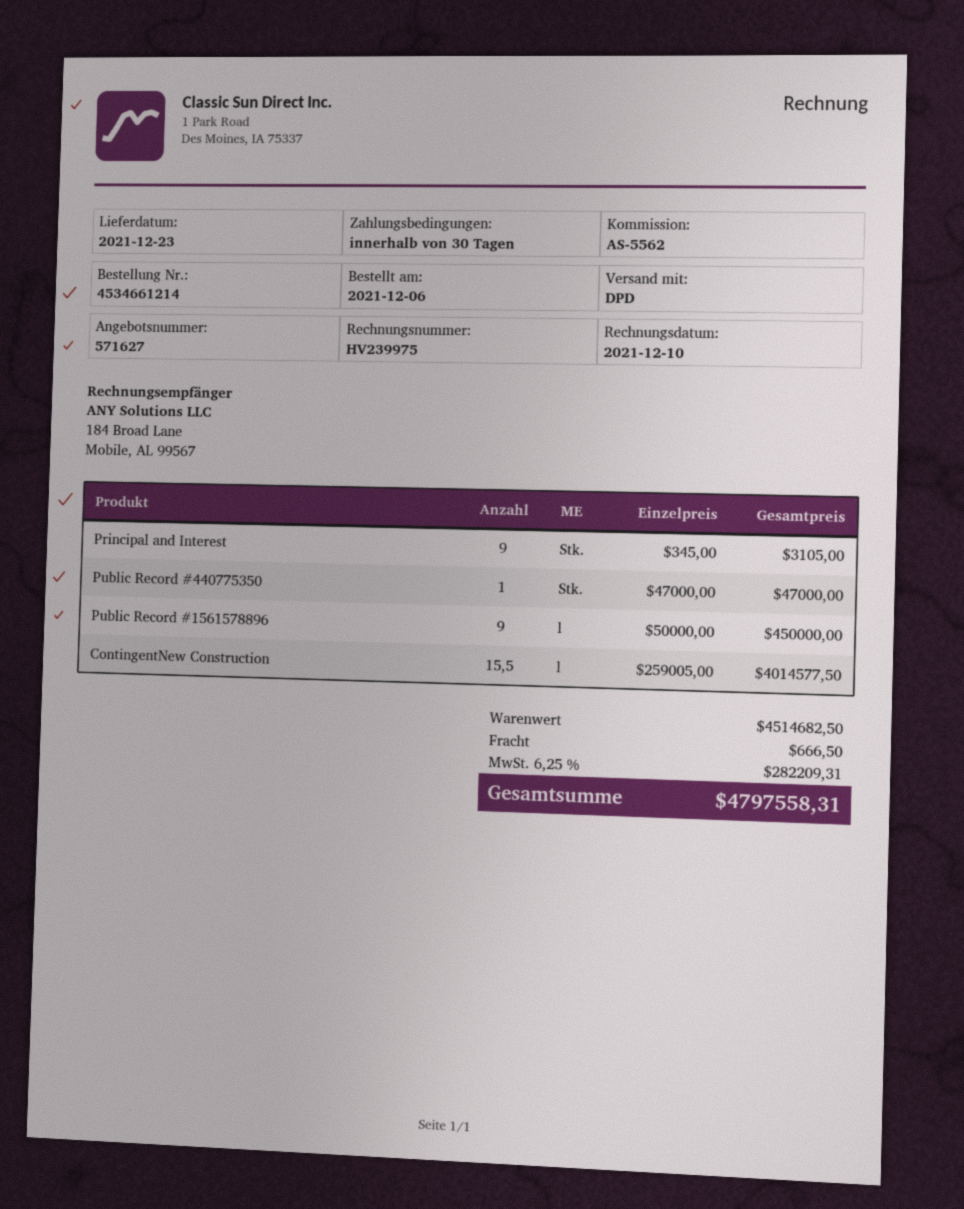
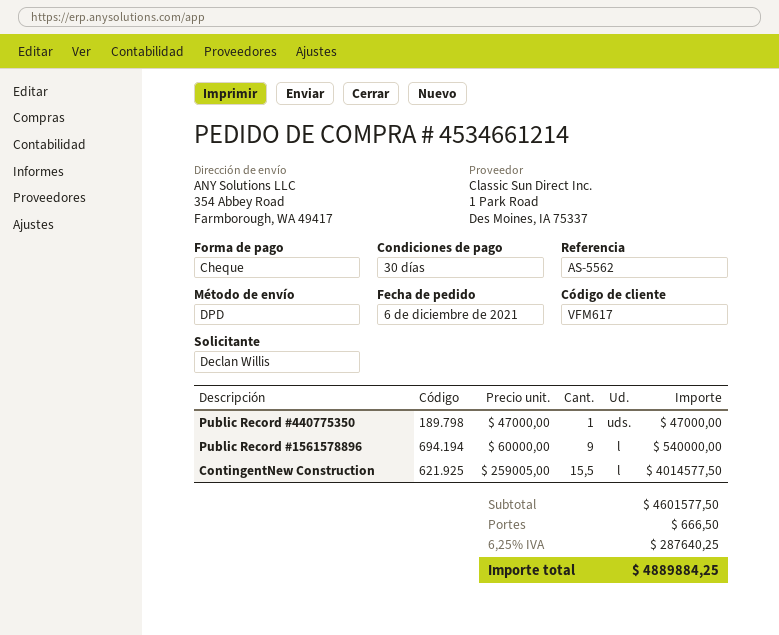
Principal and Interest: 9 x 345.00 = 3105.00 -> none
Public Record #1561578896: 9 x 50000.00 = 450000.00 -> 9 x 60000.00 = 540000.00
subtotal: 4514682.50 -> 4601577.50
tax: 6.25% = 282209.31 -> 6.25% = 287640.25
total: 4797558.31 -> 4889884.25

